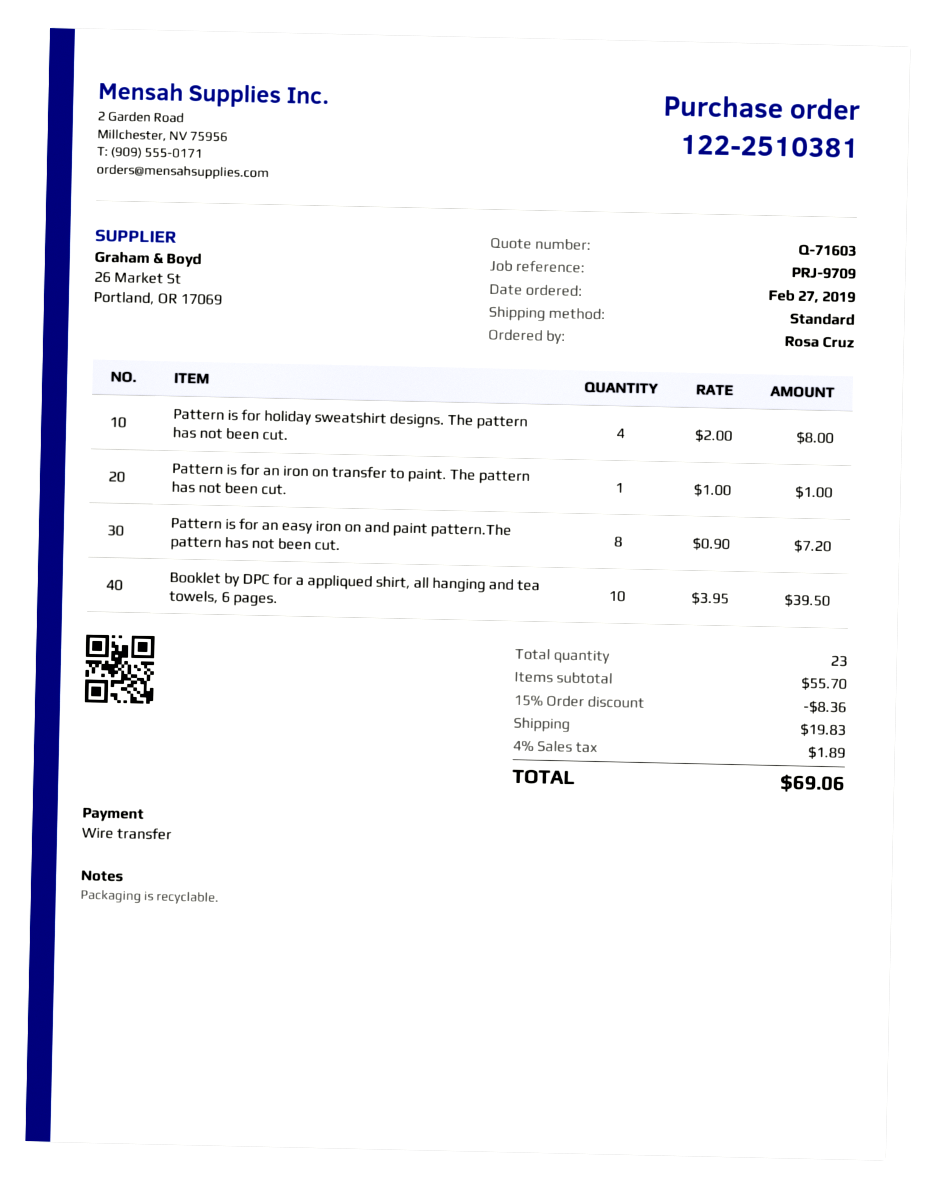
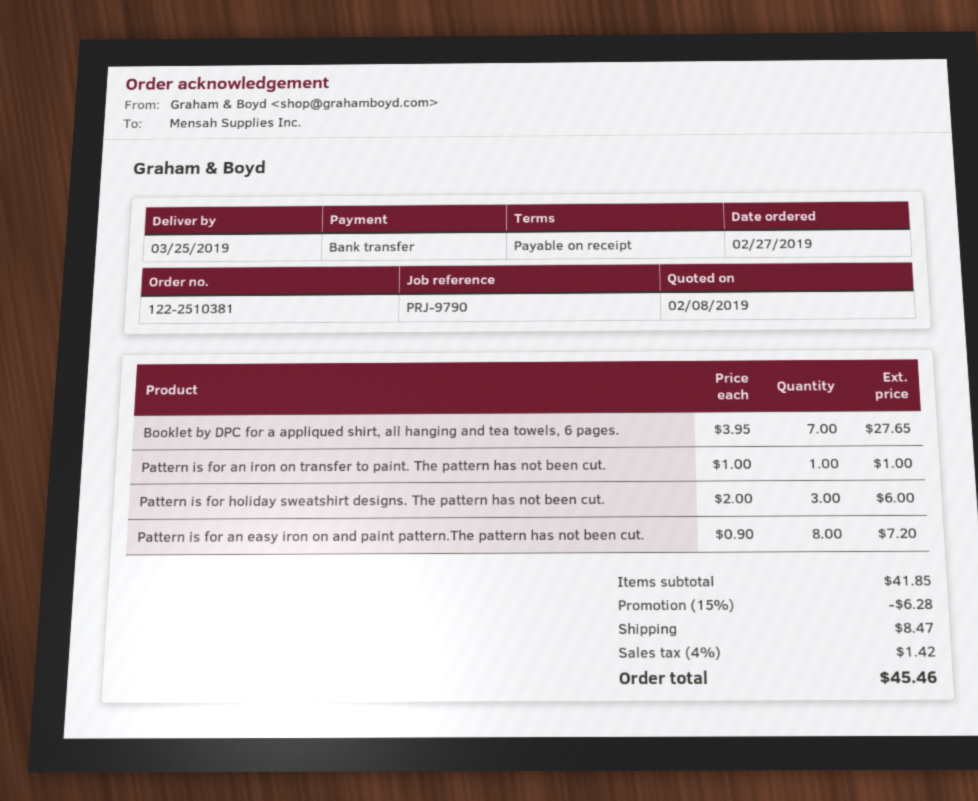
reference: PRJ-9709 -> PRJ-9790
Pattern is for holiday sweatshirt designs. The pattern has not been cut.: 4 x 2.00 = 8.00 -> 3 x 2.00 = 6.00
Booklet by DPC for a appliqued shirt, all hanging and tea towels, 6 pages.: 10 x 3.95 = 39.50 -> 7 x 3.95 = 27.65
subtotal: 55.70 -> 41.85
discount: 15% = 8.36 -> 15% = 6.28
shipping: 19.83 -> 8.47
tax: 4% = 1.89 -> 4% = 1.42
total: 69.06 -> 45.46

